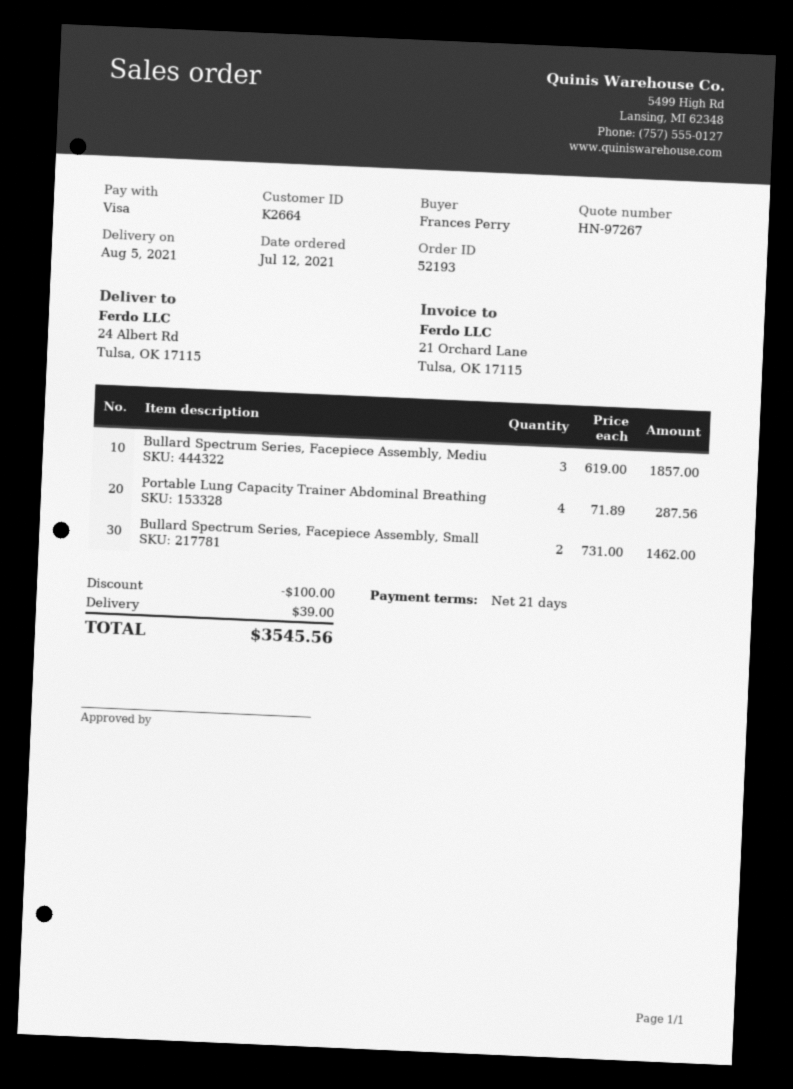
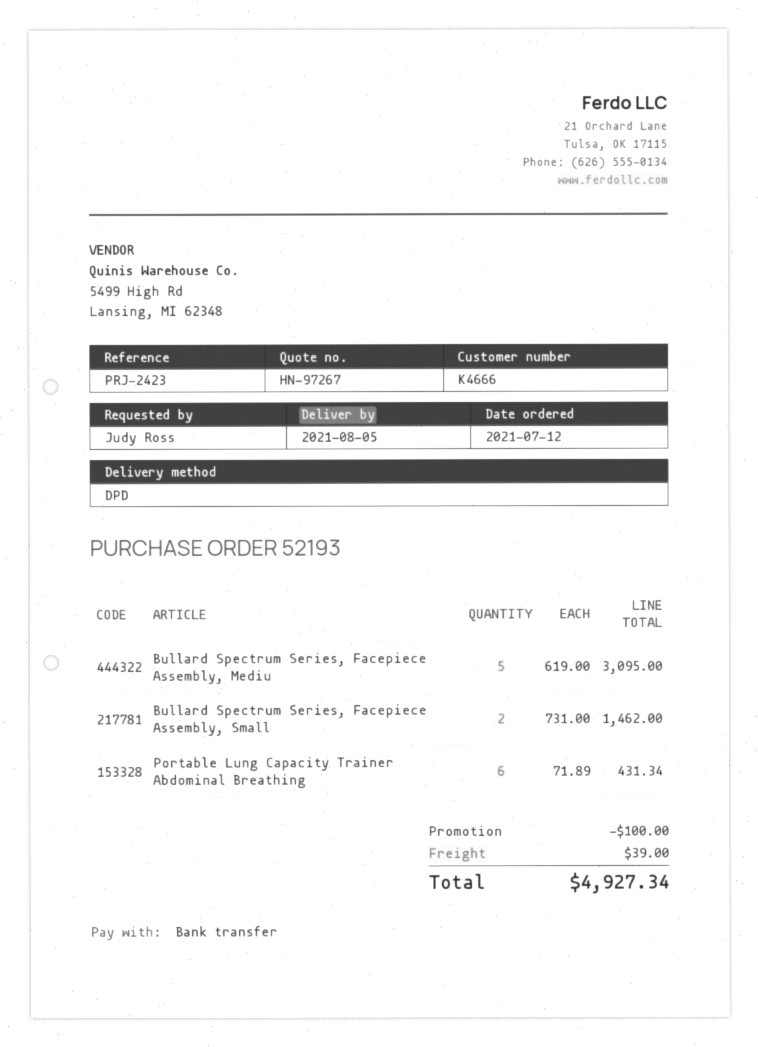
customer number: K2664 -> K4666
ordered by: Frances Perry -> Judy Ross
payment method: Visa -> bank transfer
Bullard Spectrum Series, Facepiece Assembly, Mediu: 3 x 619.00 = 1857.00 -> 5 x 619.00 = 3095.00
Portable Lung Capacity Trainer Abdominal Breathing: 4 x 71.89 = 287.56 -> 6 x 71.89 = 431.34
total: 3545.56 -> 4927.34

